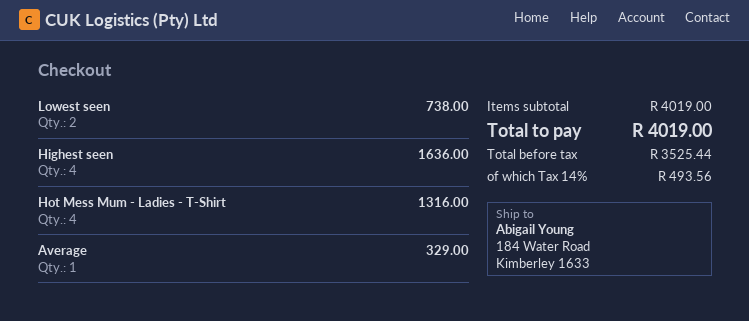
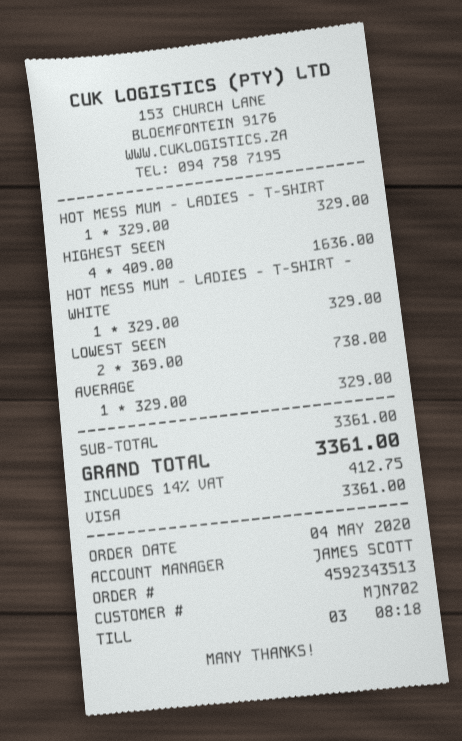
Hot Mess Mum - Ladies - T-Shirt: 4 for 1316.00 -> 1 for 329.00
HOT MESS MUM - LADIES - T-SHIRT - WHITE: none -> 1 for 329.00
subtotal: 4019.00 -> 3361.00
tax: 14% = 493.56 -> 14% = 412.75
total: 4019.00 -> 3361.00

